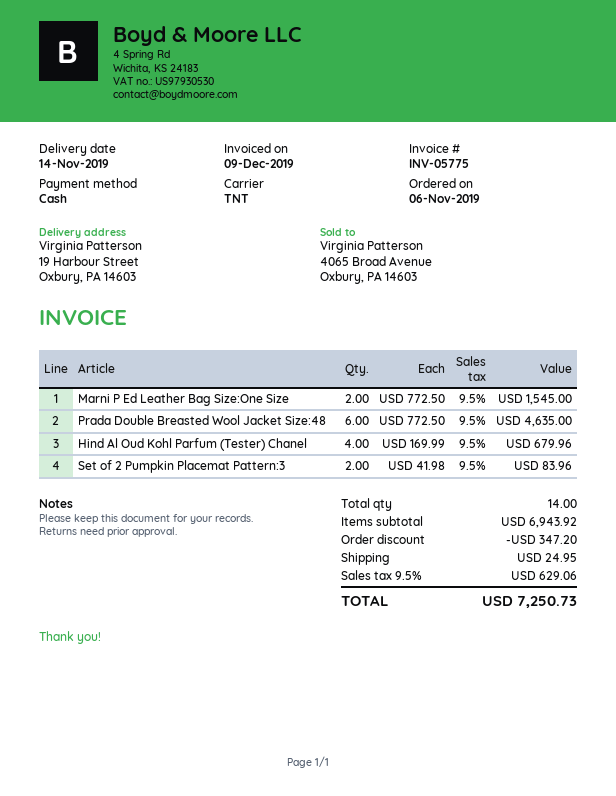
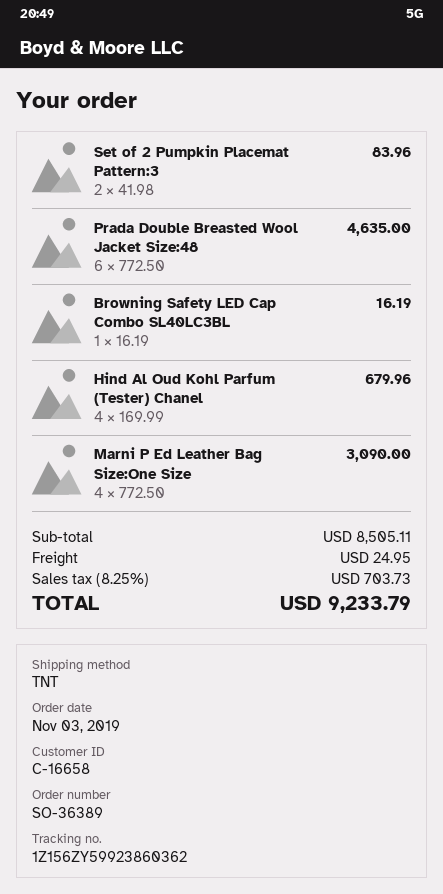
order date: 2019-11-06 -> 2019-11-03
Marni P Ed Leather Bag Size:One Size: 2 x 772.50 = 1545.00 -> 4 x 772.50 = 3090.00
Browning Safety LED Cap Combo SL40LC3BL: none -> 1 x 16.19 = 16.19
subtotal: 6943.92 -> 8505.11
discount: 347.20 -> none
tax: 9.5% = 629.06 -> 8.25% = 703.73
total: 7250.73 -> 9233.79

